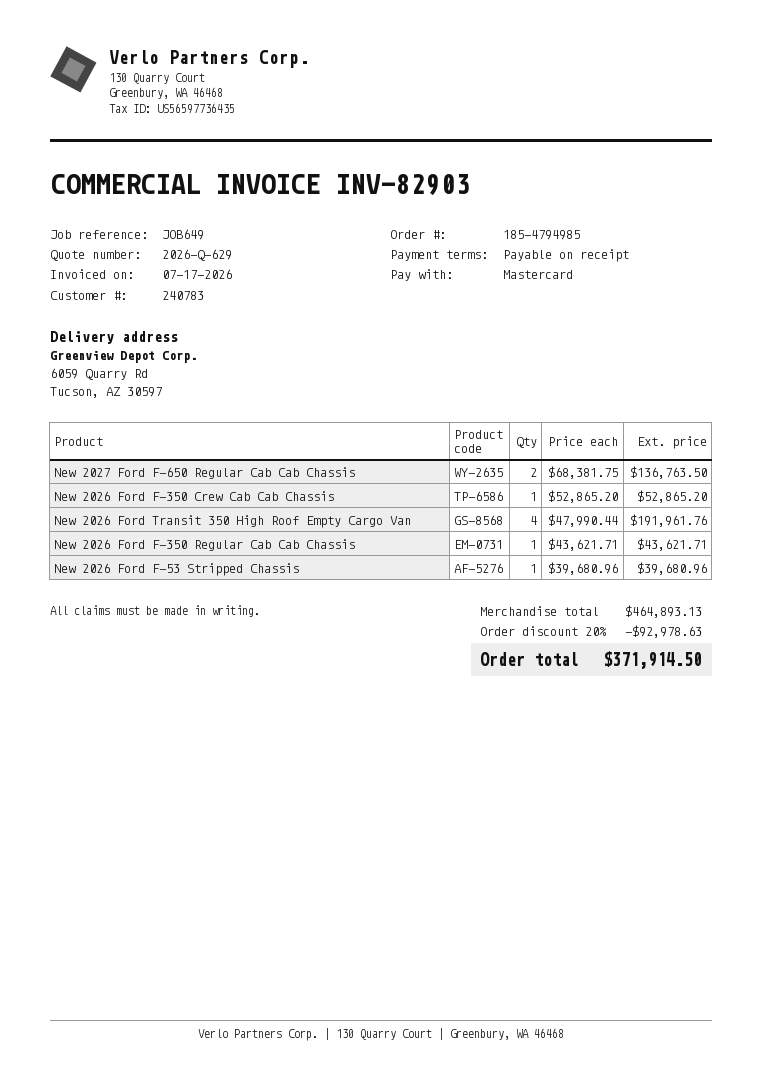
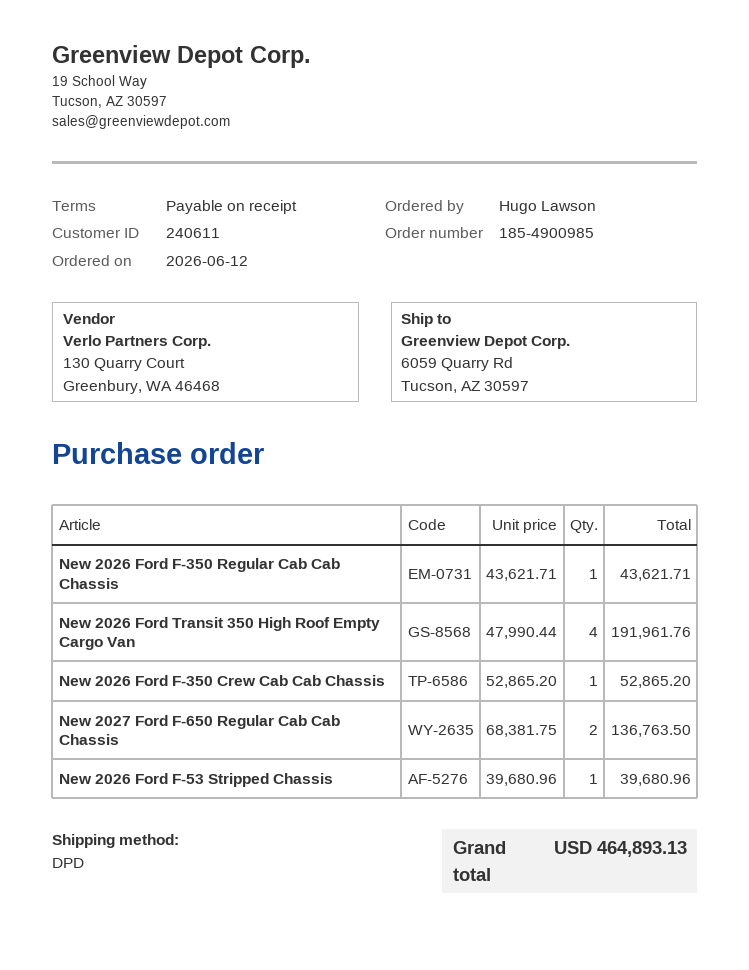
order number: 185-4794985 -> 185-4900985
customer number: 240783 -> 240611
discount: 20% = 92978.63 -> none
total: 371914.50 -> 464893.13

